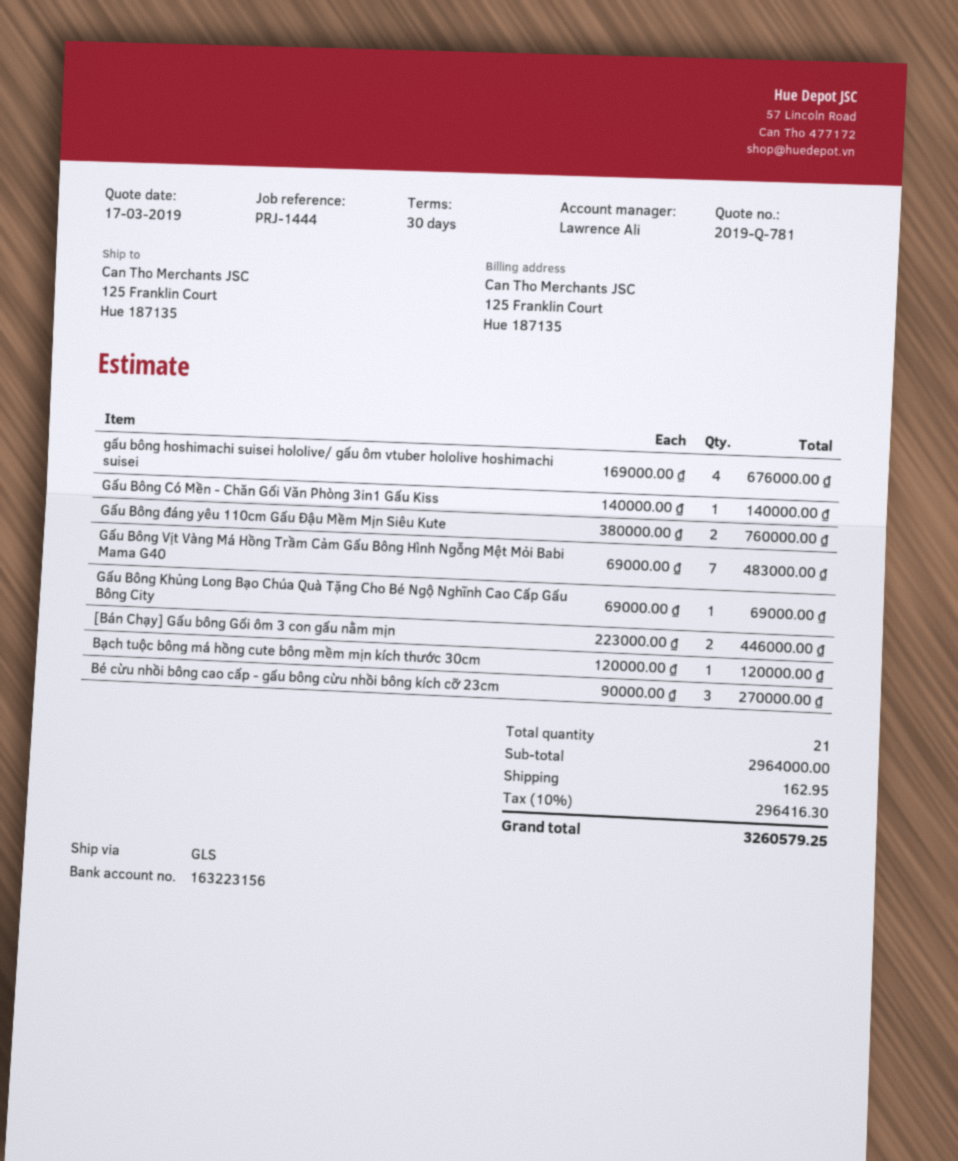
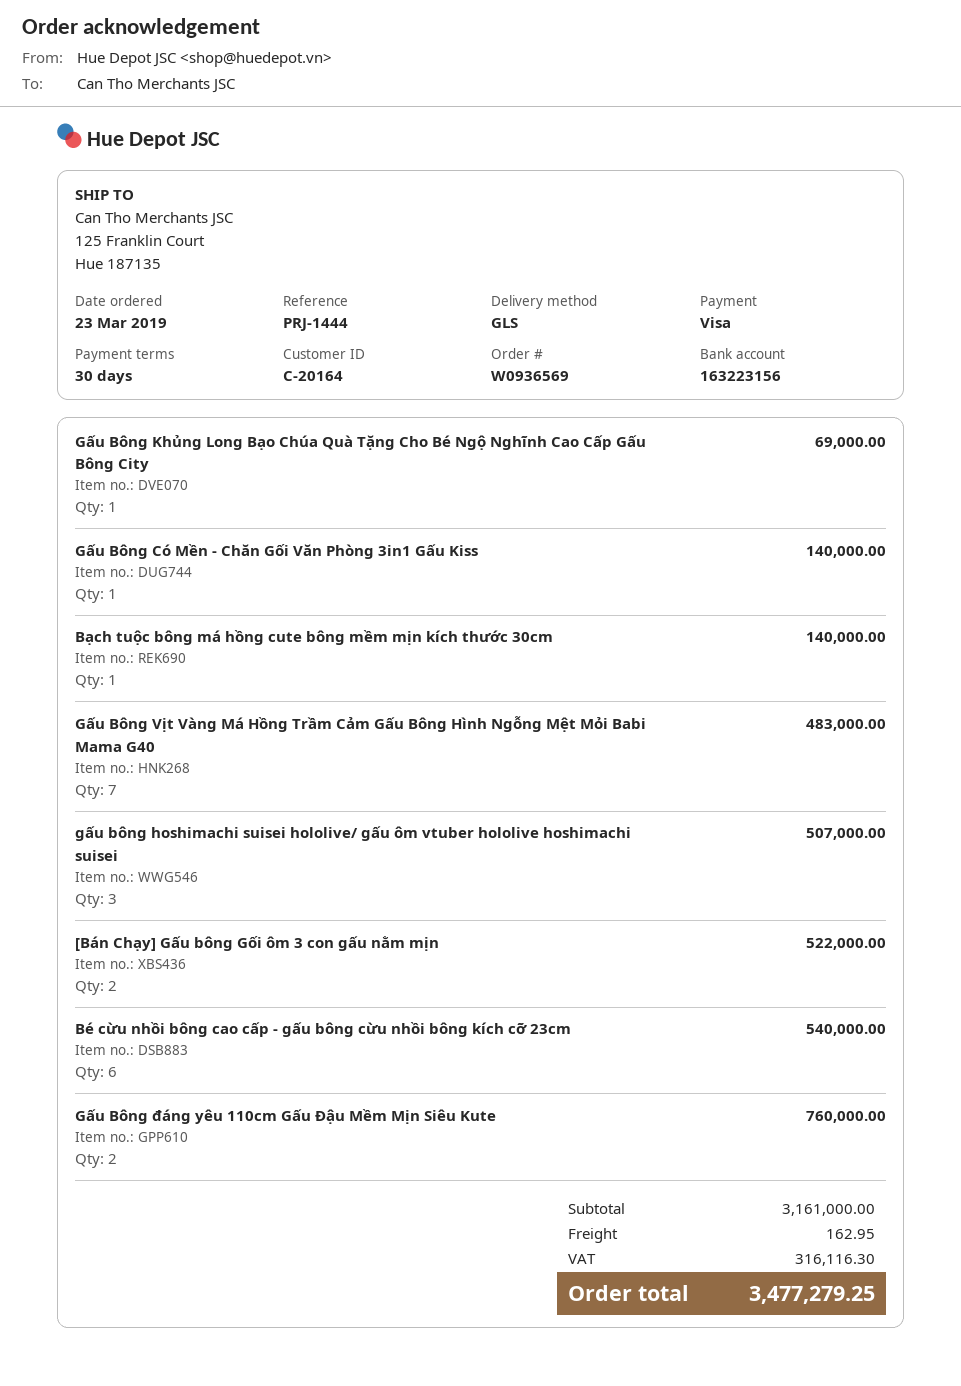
gấu bông hoshimachi suisei hololive/ gấu ôm vtuber hololive hoshimachi suisei: 4 for 676000.00 -> 3 for 507000.00
[Bán Chạy] Gấu bông Gối ôm 3 con gấu nằm mịn: 2 for 446000.00 -> 2 for 522000.00
Bạch tuộc bông má hồng cute bông mềm mịn kích thước 30cm: 1 for 120000.00 -> 1 for 140000.00
Bé cừu nhồi bông cao cấp - gấu bông cừu nhồi bông kích cỡ 23cm: 3 for 270000.00 -> 6 for 540000.00
subtotal: 2964000.00 -> 3161000.00
tax: 296416.30 -> 316116.30
total: 3260579.25 -> 3477279.25

